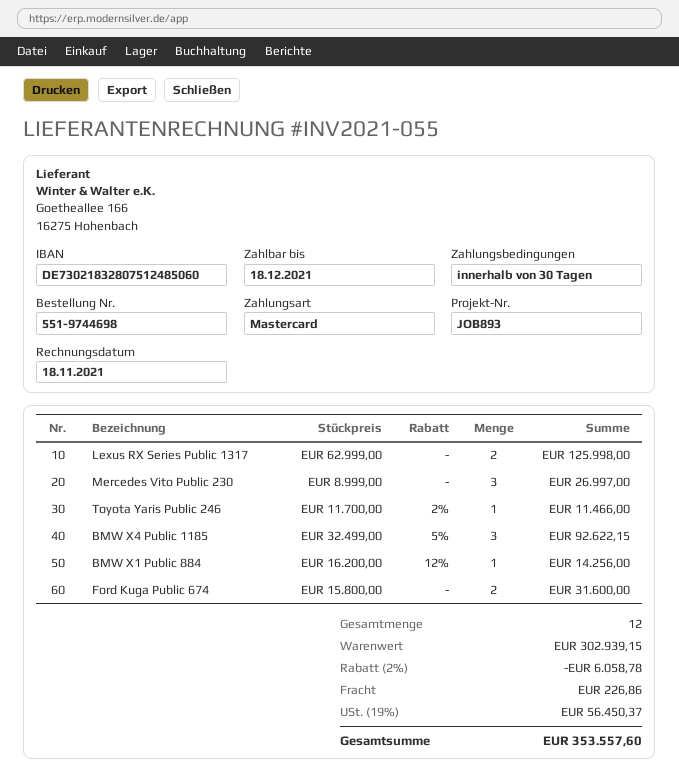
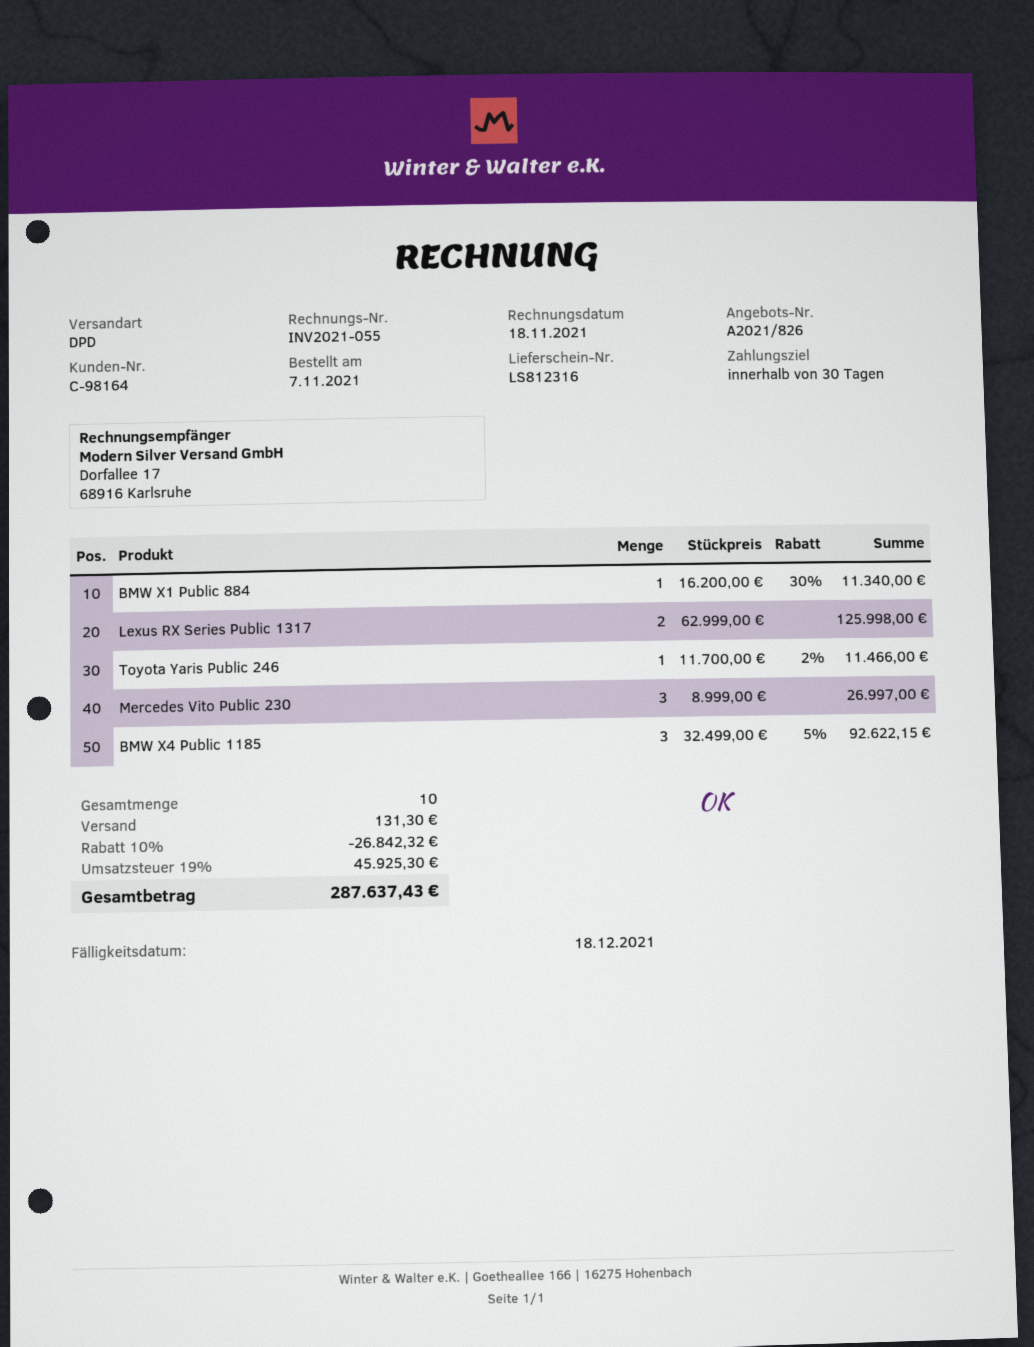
BMW X1 Public 884: 1 x 16200.00 - 12% = 14256.00 -> 1 x 16200.00 - 30% = 11340.00
Ford Kuga Public 674: 2 x 15800.00 = 31600.00 -> none
total quantity: 12 -> 10
discount: 2% = 6058.78 -> 10% = 26842.32
shipping: 226.86 -> 131.30
tax: 19% = 56450.37 -> 19% = 45925.30
total: 353557.60 -> 287637.43

